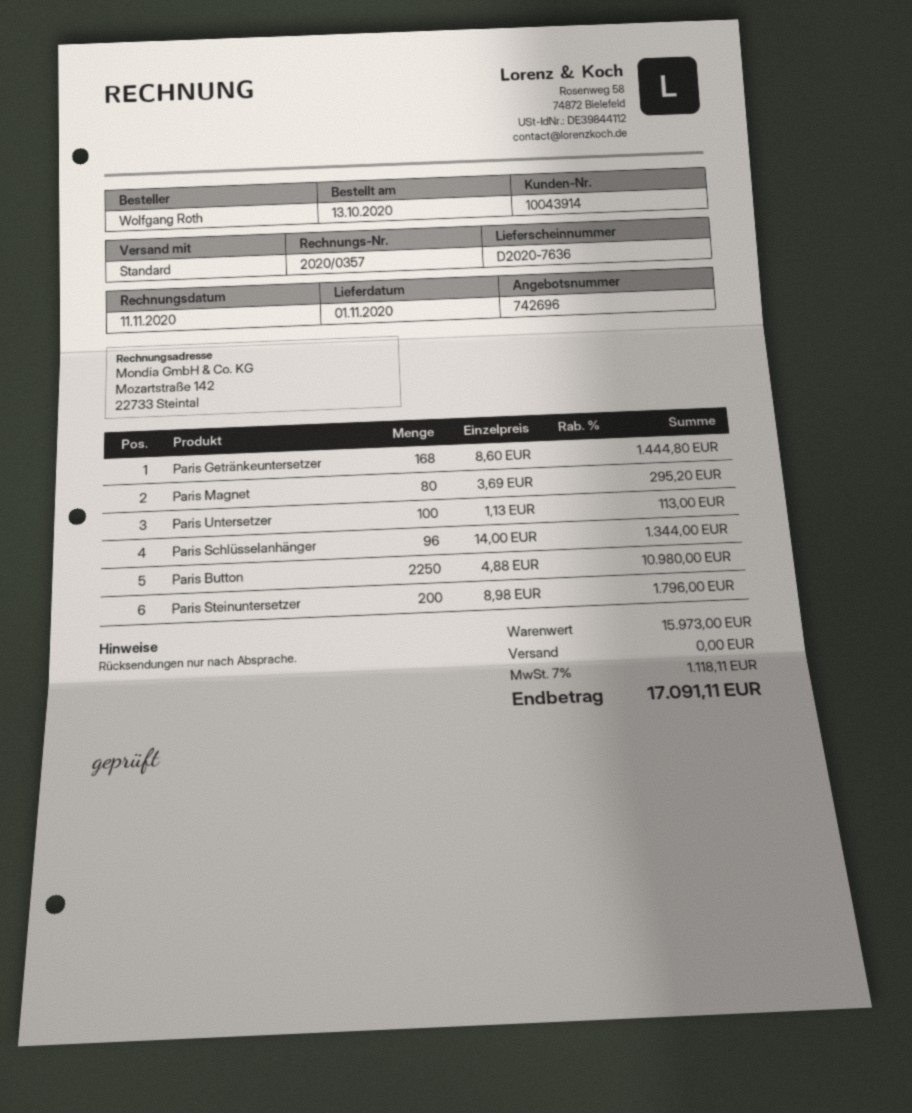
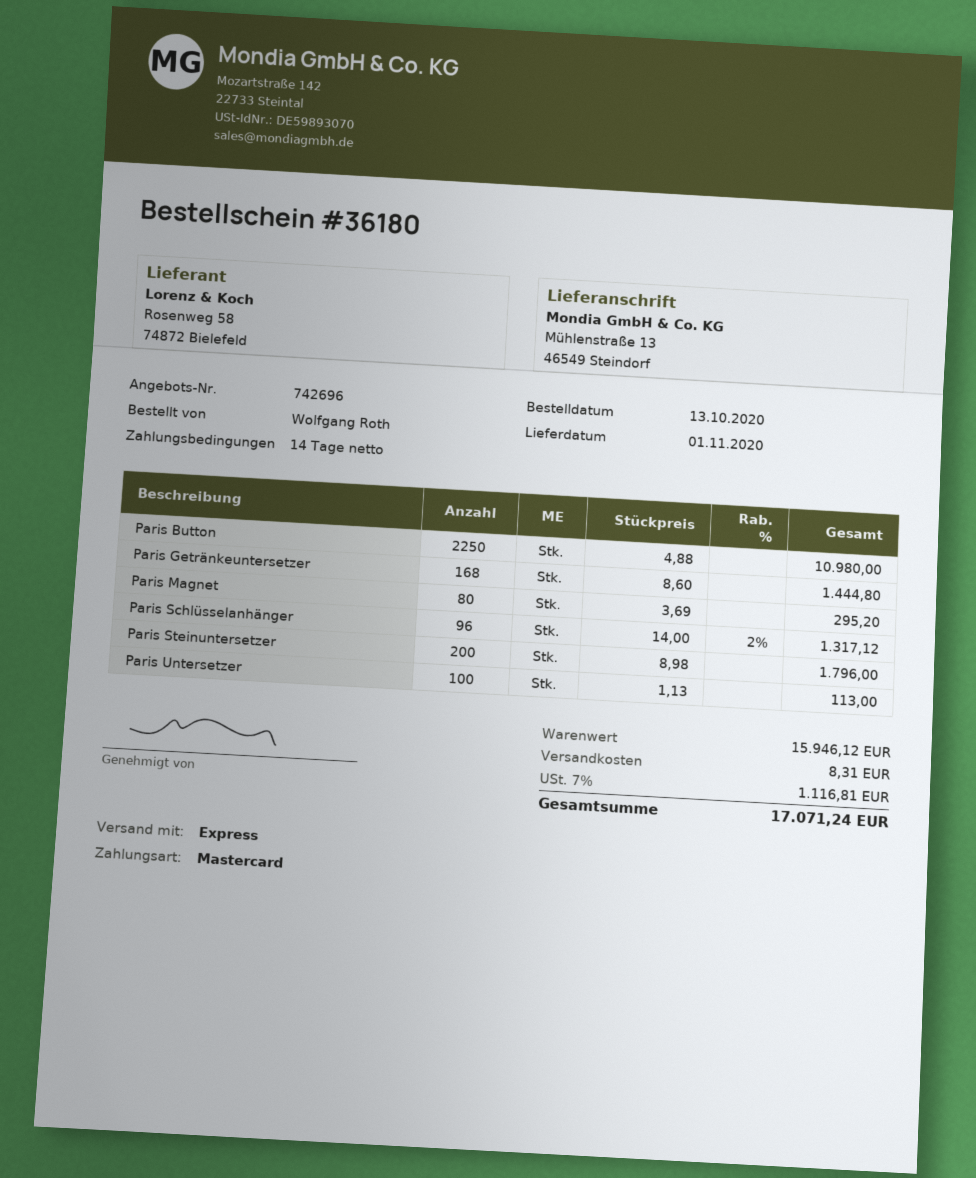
shipping method: standard -> express
Paris Schlüsselanhänger: 96 x 14.00 = 1344.00 -> 96 x 14.00 - 2% = 1317.12
subtotal: 15973.00 -> 15946.12
shipping: 0.00 -> 8.31
tax: 7% = 1118.11 -> 7% = 1116.81
total: 17091.11 -> 17071.24

